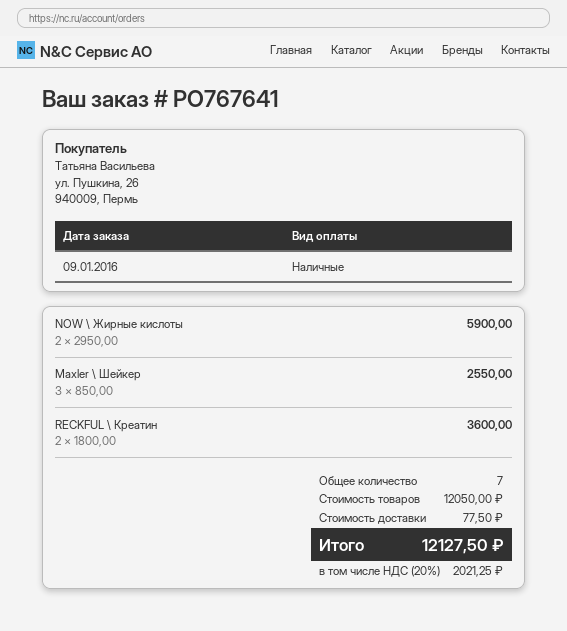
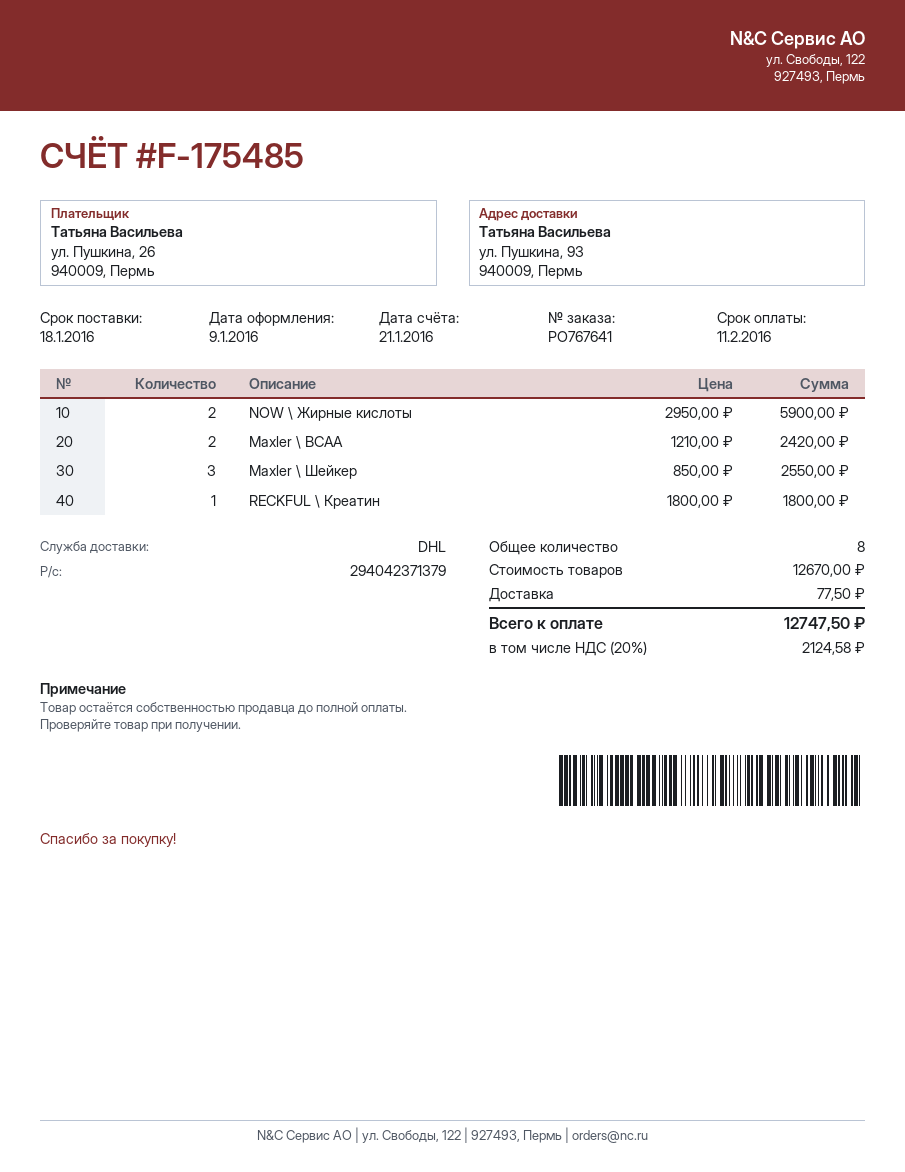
RECKFUL \ Креатин: 2 x 1800.00 = 3600.00 -> 1 x 1800.00 = 1800.00
Maxler \ BCAA: none -> 2 x 1210.00 = 2420.00
total quantity: 7 -> 8
subtotal: 12050.00 -> 12670.00
tax: 20% = 2021.25 -> 20% = 2124.58
total: 12127.50 -> 12747.50

